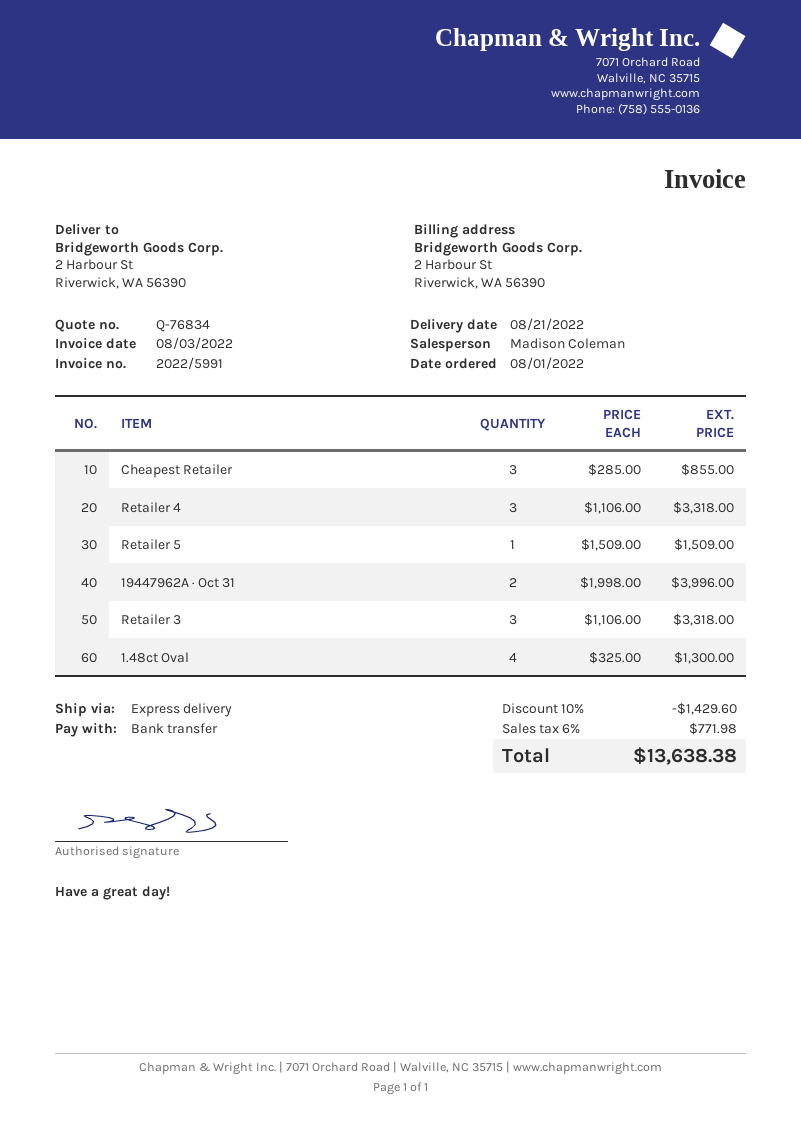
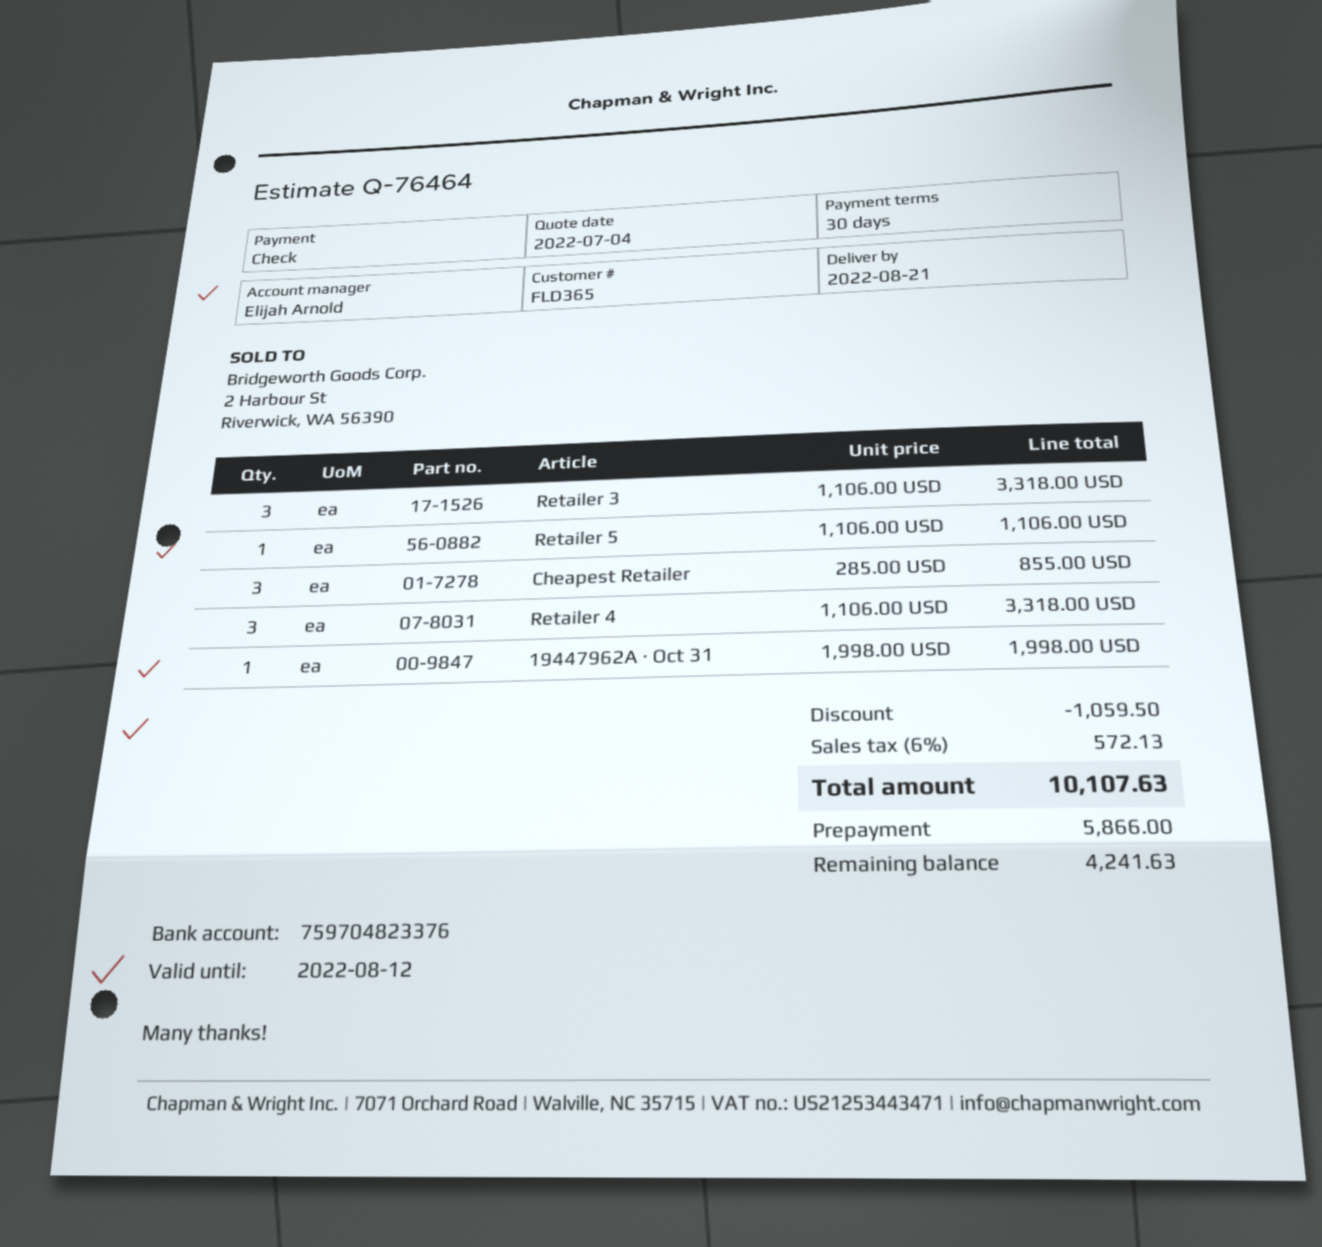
quote number: Q-76834 -> Q-76464
sales rep: Madison Coleman -> Elijah Arnold
payment method: bank transfer -> cheque
Retailer 5: 1 x 1509.00 = 1509.00 -> 1 x 1106.00 = 1106.00
19447962A · Oct 31: 2 x 1998.00 = 3996.00 -> 1 x 1998.00 = 1998.00
1.48ct Oval: 4 x 325.00 = 1300.00 -> none
discount: 1429.60 -> 1059.50
tax: 6% = 771.98 -> 6% = 572.13
total: 13638.38 -> 10107.63

